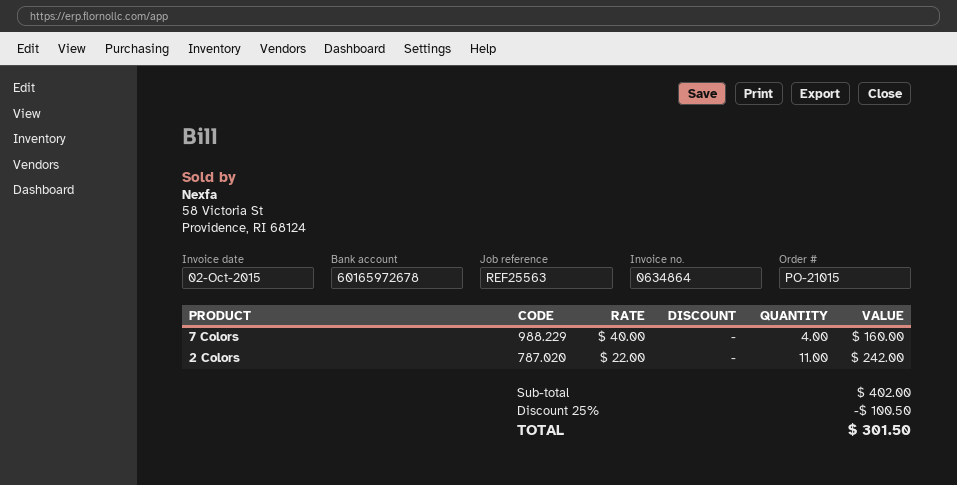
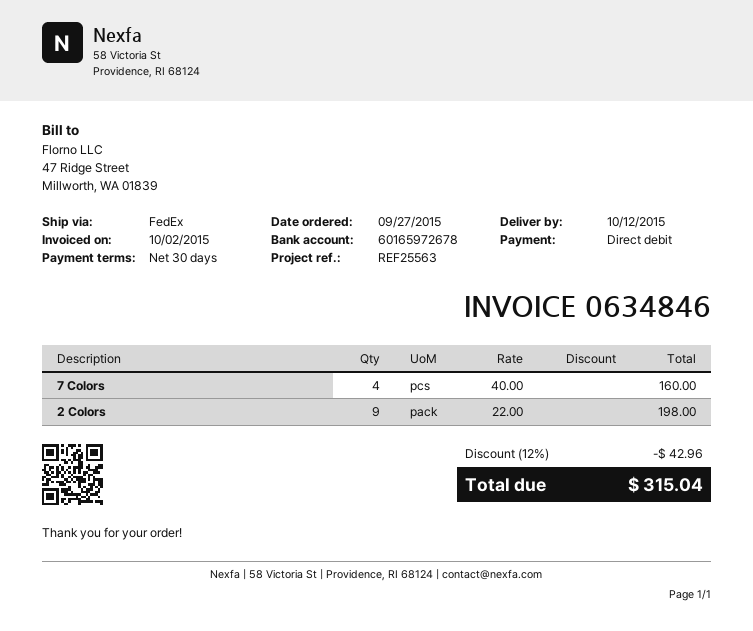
invoice number: 0634864 -> 0634846
2 Colors: 11 x 22.00 = 242.00 -> 9 x 22.00 = 198.00
discount: 25% = 100.50 -> 12% = 42.96
total: 301.50 -> 315.04

